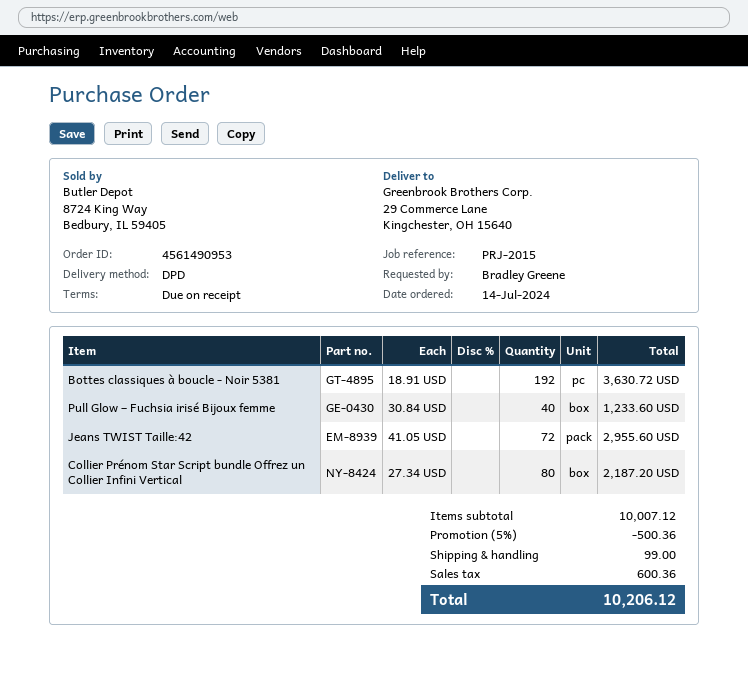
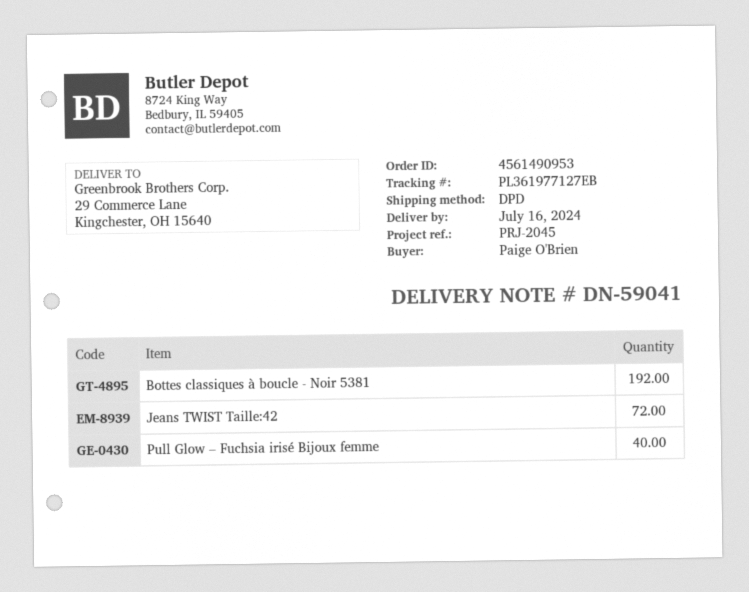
reference: PRJ-2015 -> PRJ-2045
ordered by: Bradley Greene -> Paige O'Brien
Collier Prénom Star Script bundle Offrez un Collier Infini Vertical: 80 -> none

